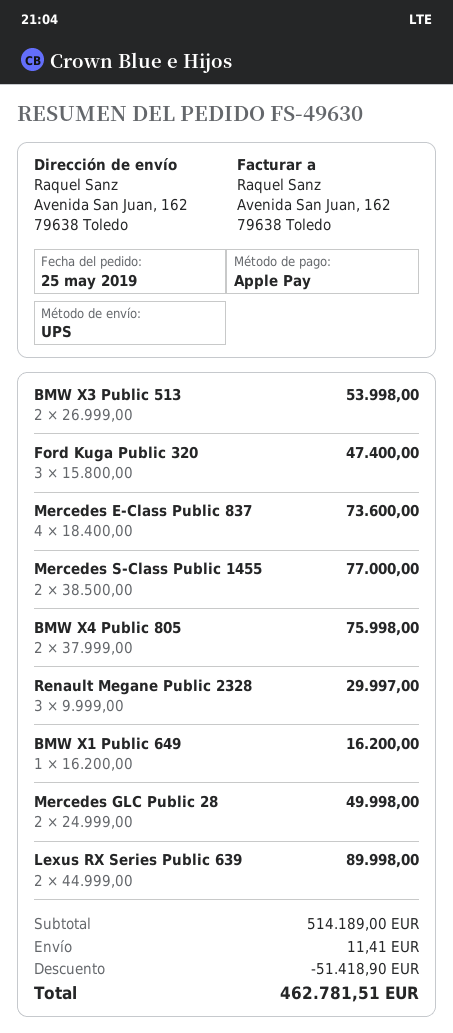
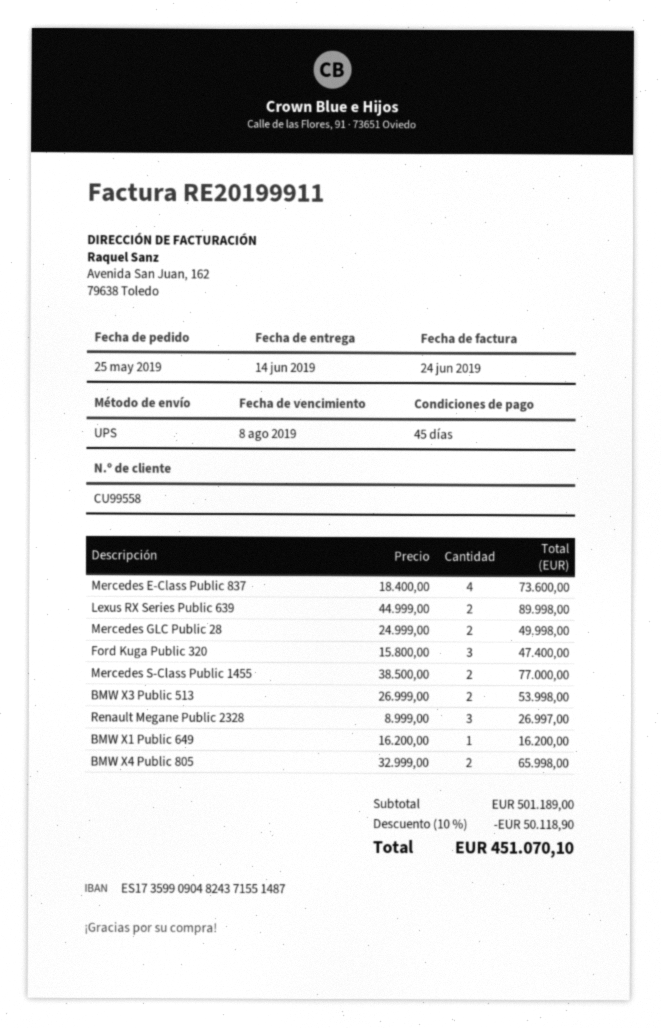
BMW X4 Public 805: 2 x 37999.00 = 75998.00 -> 2 x 32999.00 = 65998.00
Renault Megane Public 2328: 3 x 9999.00 = 29997.00 -> 3 x 8999.00 = 26997.00
subtotal: 514189.00 -> 501189.00
discount: 51418.90 -> 50118.90
shipping: 11.41 -> none
total: 462781.51 -> 451070.10

